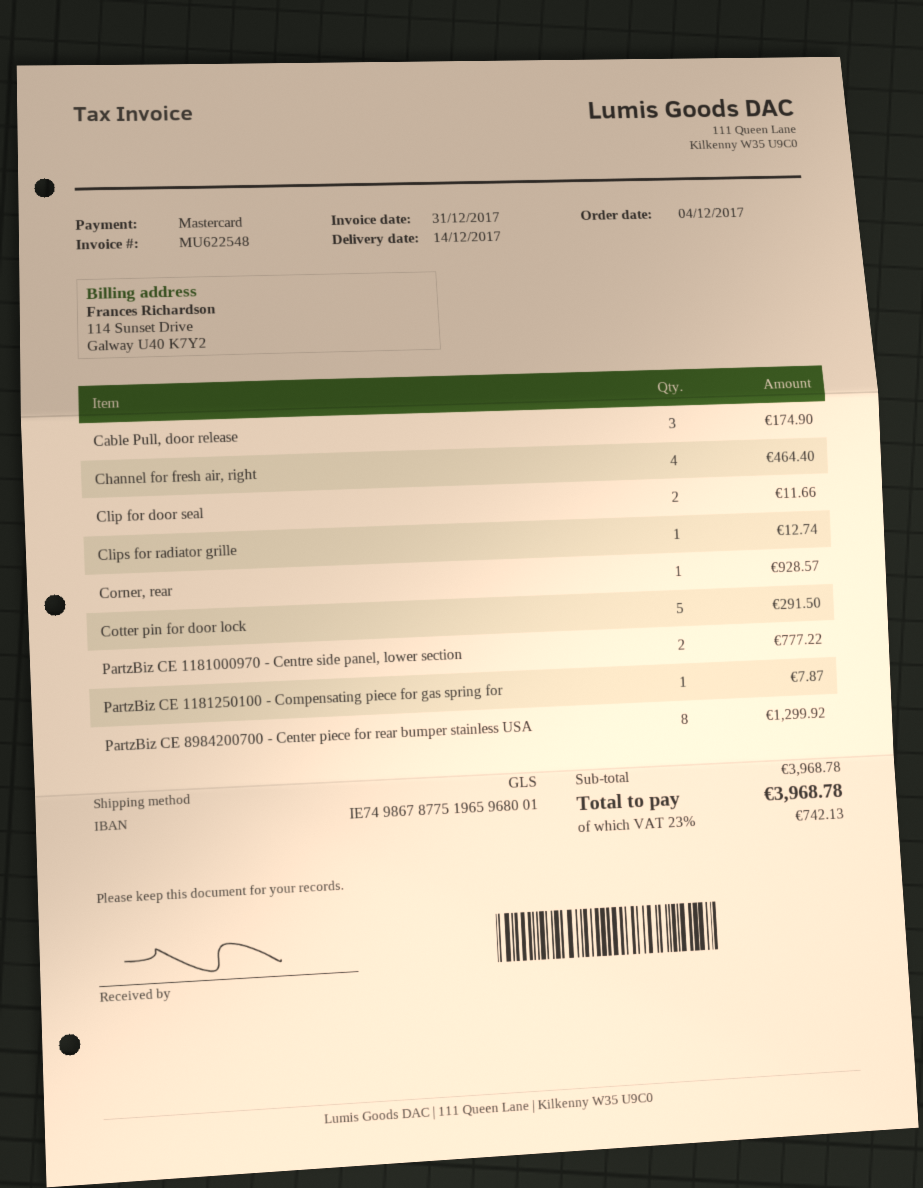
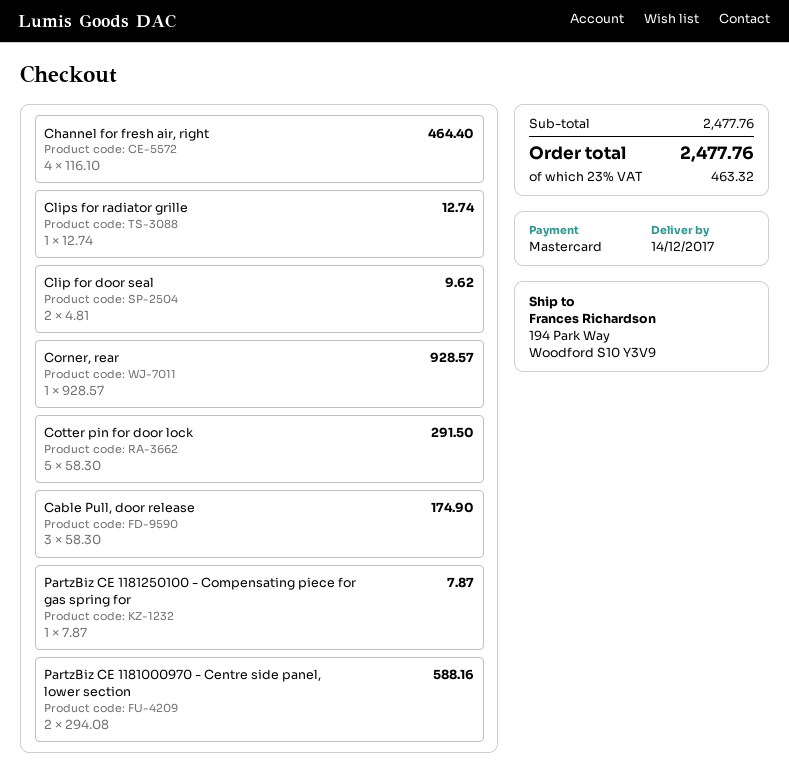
Clip for door seal: 2 for 11.66 -> 2 for 9.62
PartzBiz CE 1181000970 - Centre side panel, lower section: 2 for 777.22 -> 2 for 588.16
PartzBiz CE 8984200700 - Center piece for rear bumper stainless USA: 8 for 1299.92 -> none
subtotal: 3968.78 -> 2477.76
tax: 23% = 742.13 -> 23% = 463.32
total: 3968.78 -> 2477.76

